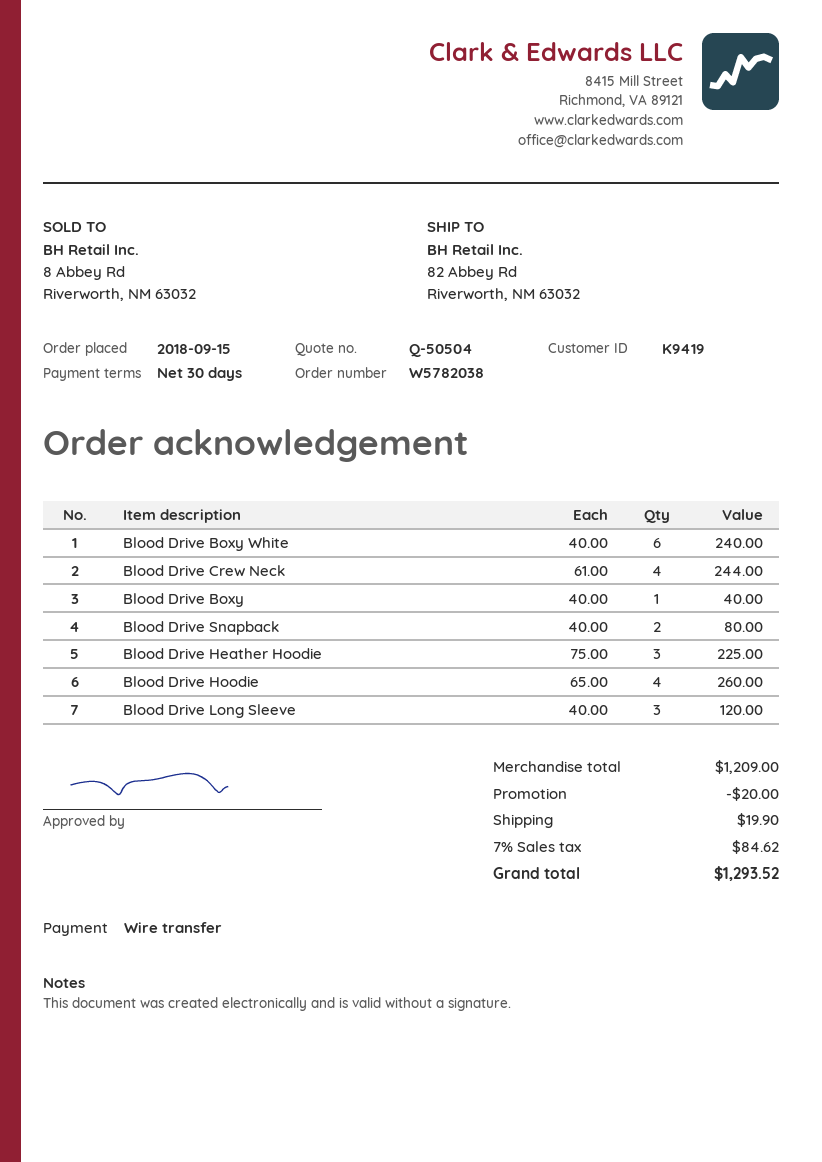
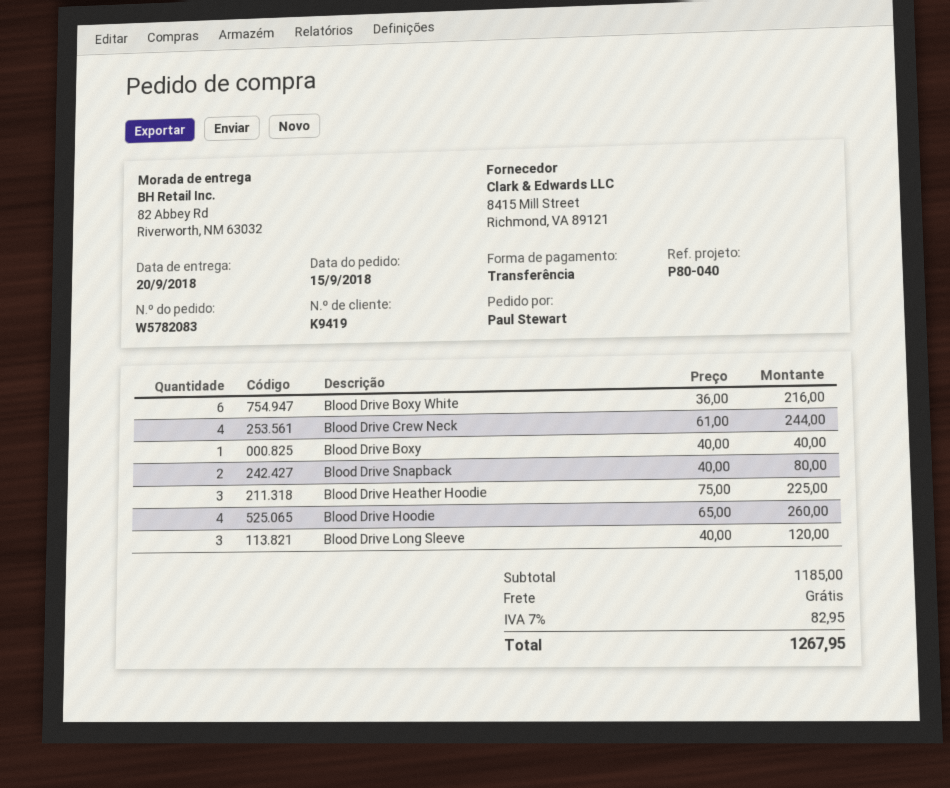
order number: W5782038 -> W5782083
Blood Drive Boxy White: 6 x 40.00 = 240.00 -> 6 x 36.00 = 216.00
subtotal: 1209.00 -> 1185.00
discount: 20.00 -> none
shipping: 19.90 -> 0.00
tax: 7% = 84.62 -> 7% = 82.95
total: 1293.52 -> 1267.95

